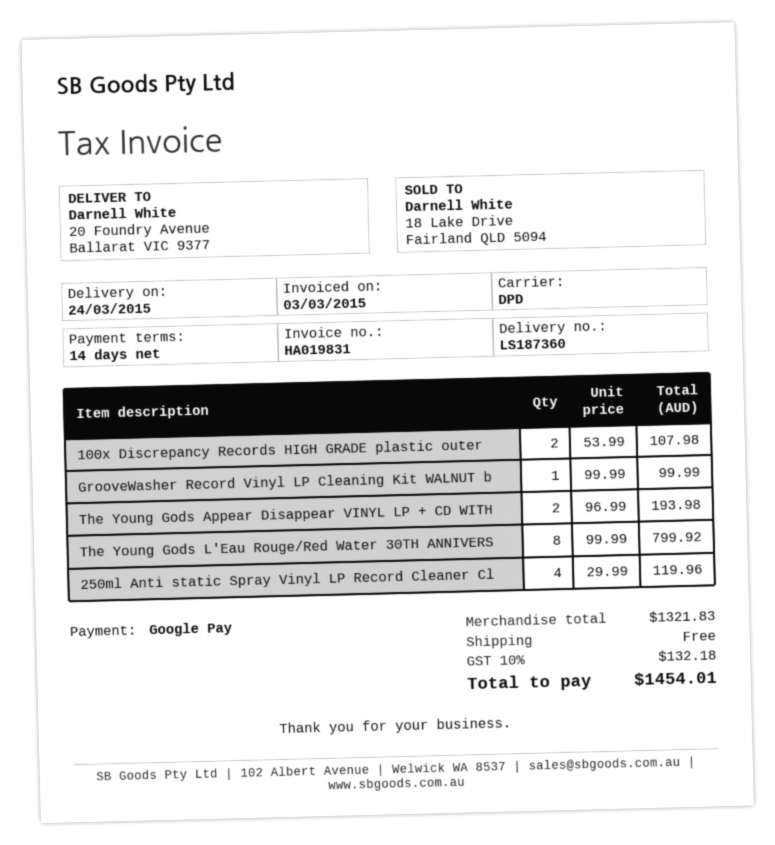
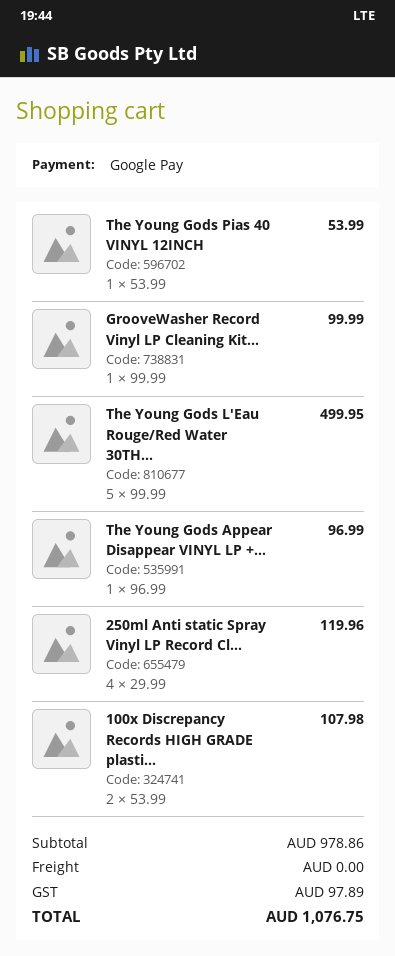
The Young Gods Appear Disappear VINYL LP + CD WITH: 2 x 96.99 = 193.98 -> 1 x 96.99 = 96.99
The Young Gods L'Eau Rouge/Red Water 30TH ANNIVERS: 8 x 99.99 = 799.92 -> 5 x 99.99 = 499.95
The Young Gods Pias 40 VINYL 12INCH: none -> 1 x 53.99 = 53.99
subtotal: 1321.83 -> 978.86
tax: 132.18 -> 97.89
total: 1454.01 -> 1076.75

